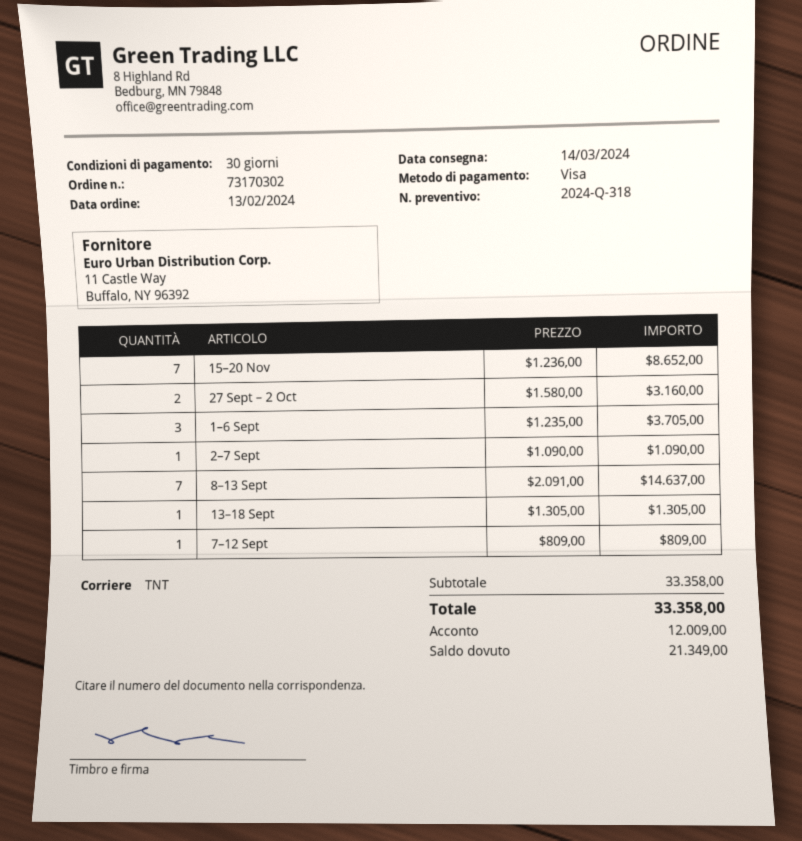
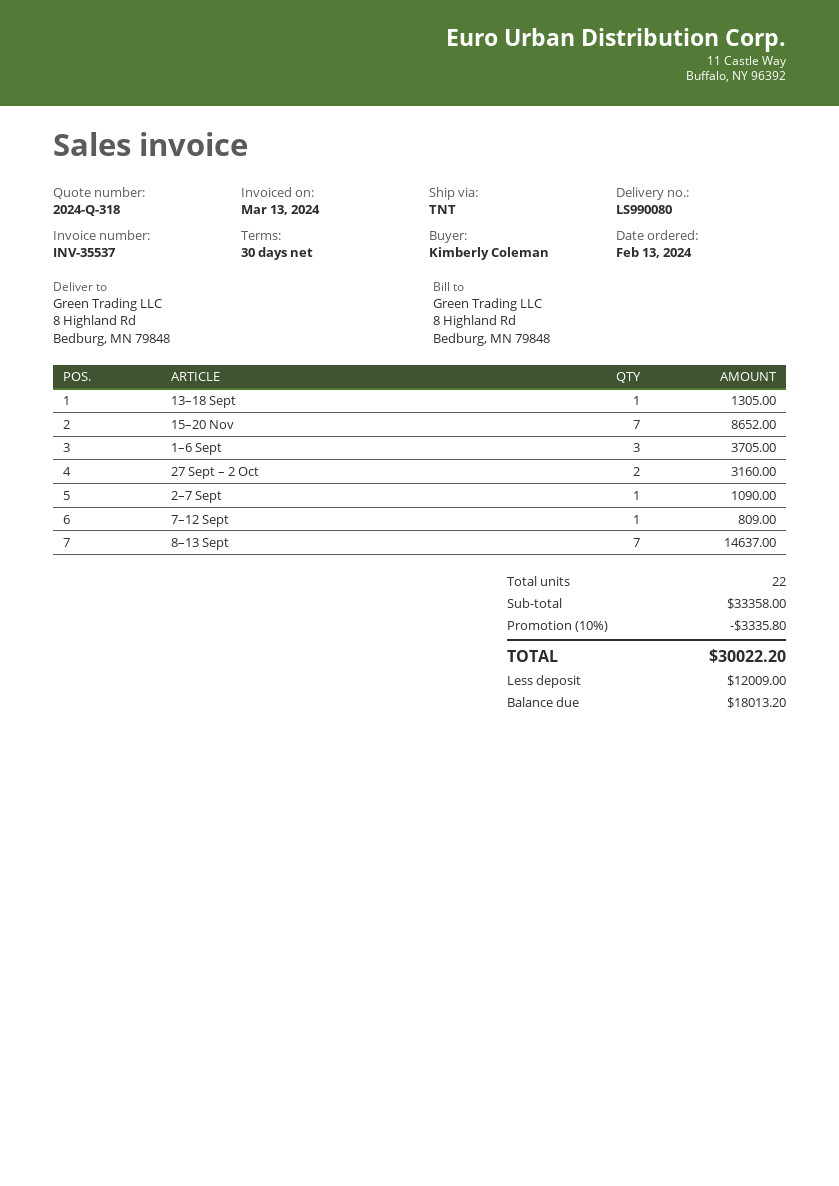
discount: none -> 10% = 3335.80
total: 33358.00 -> 30022.20
balance: 21349.00 -> 18013.20

